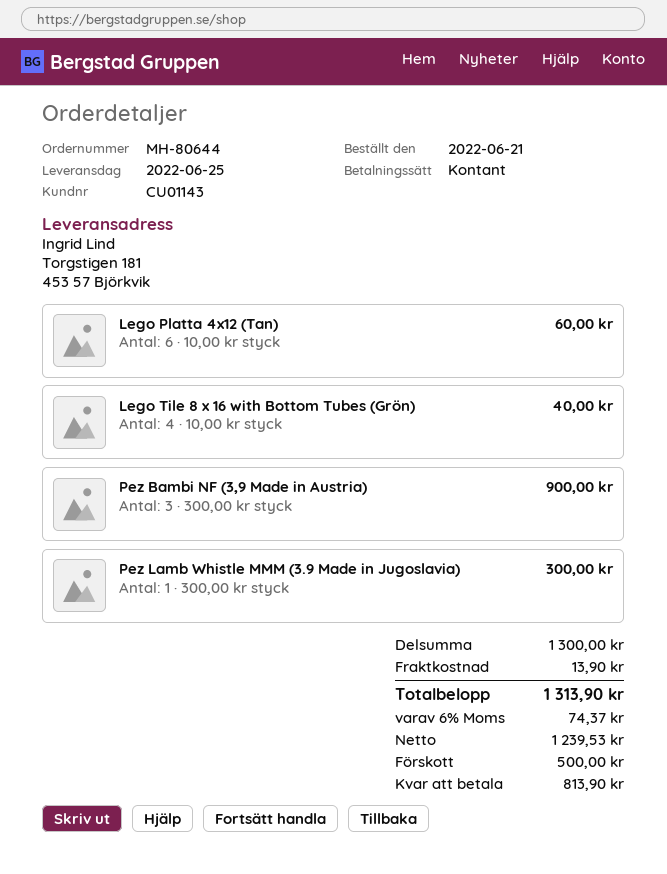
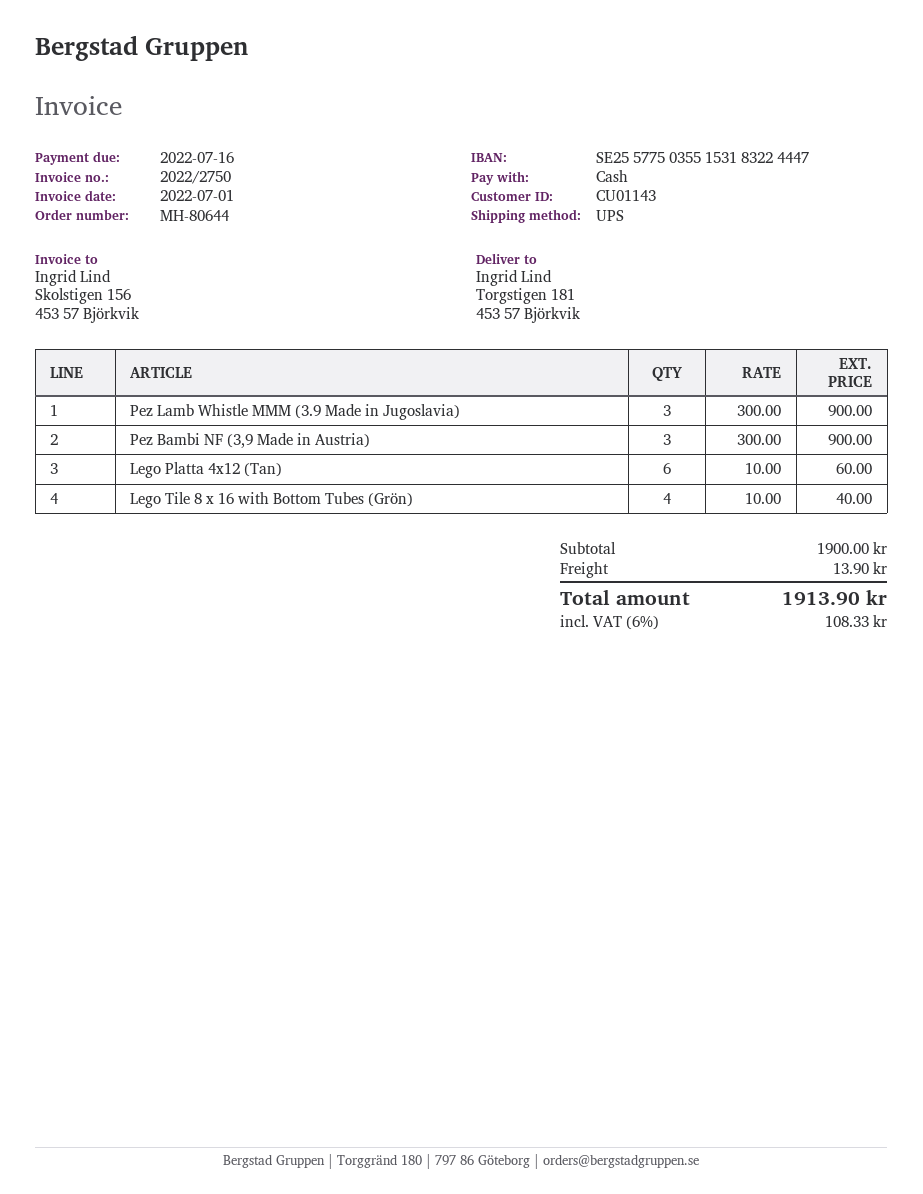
Pez Lamb Whistle MMM (3.9 Made in Jugoslavia): 1 x 300.00 = 300.00 -> 3 x 300.00 = 900.00
subtotal: 1300.00 -> 1900.00
tax: 6% = 74.37 -> 6% = 108.33
total: 1313.90 -> 1913.90

